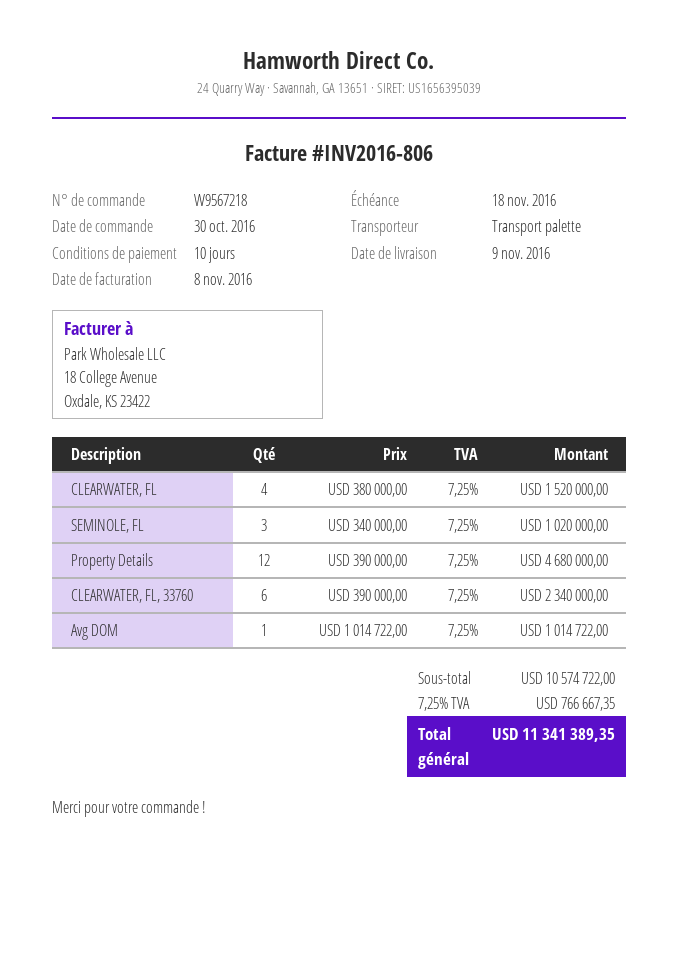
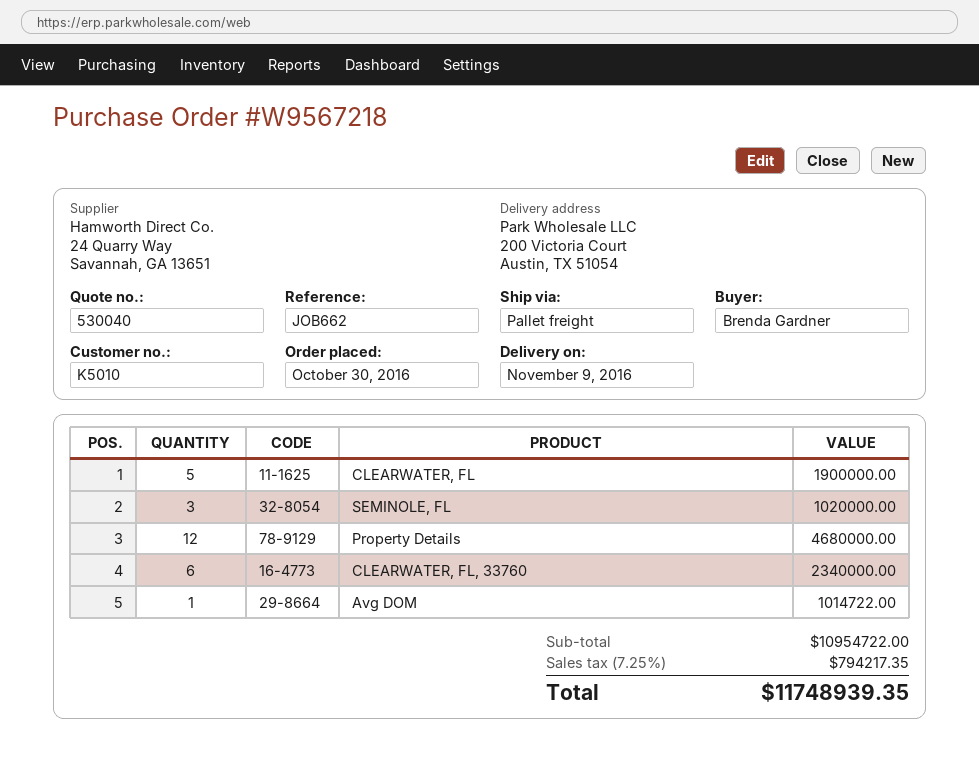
CLEARWATER, FL: 4 for 1520000.00 -> 5 for 1900000.00
subtotal: 10574722.00 -> 10954722.00
tax: 7.25% = 766667.35 -> 7.25% = 794217.35
total: 11341389.35 -> 11748939.35

